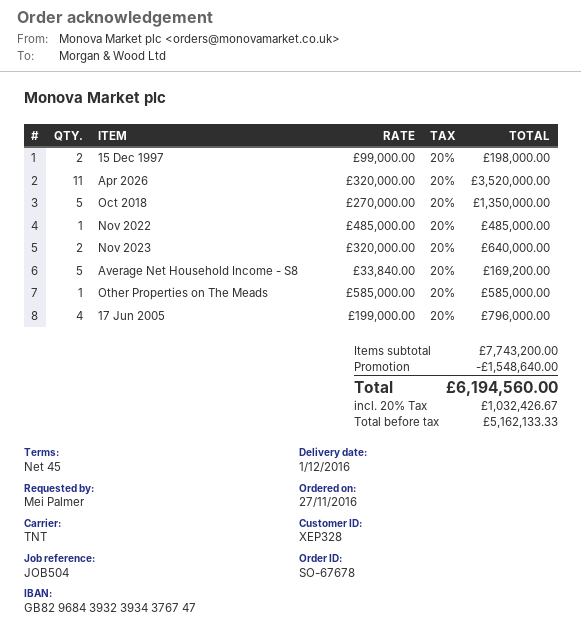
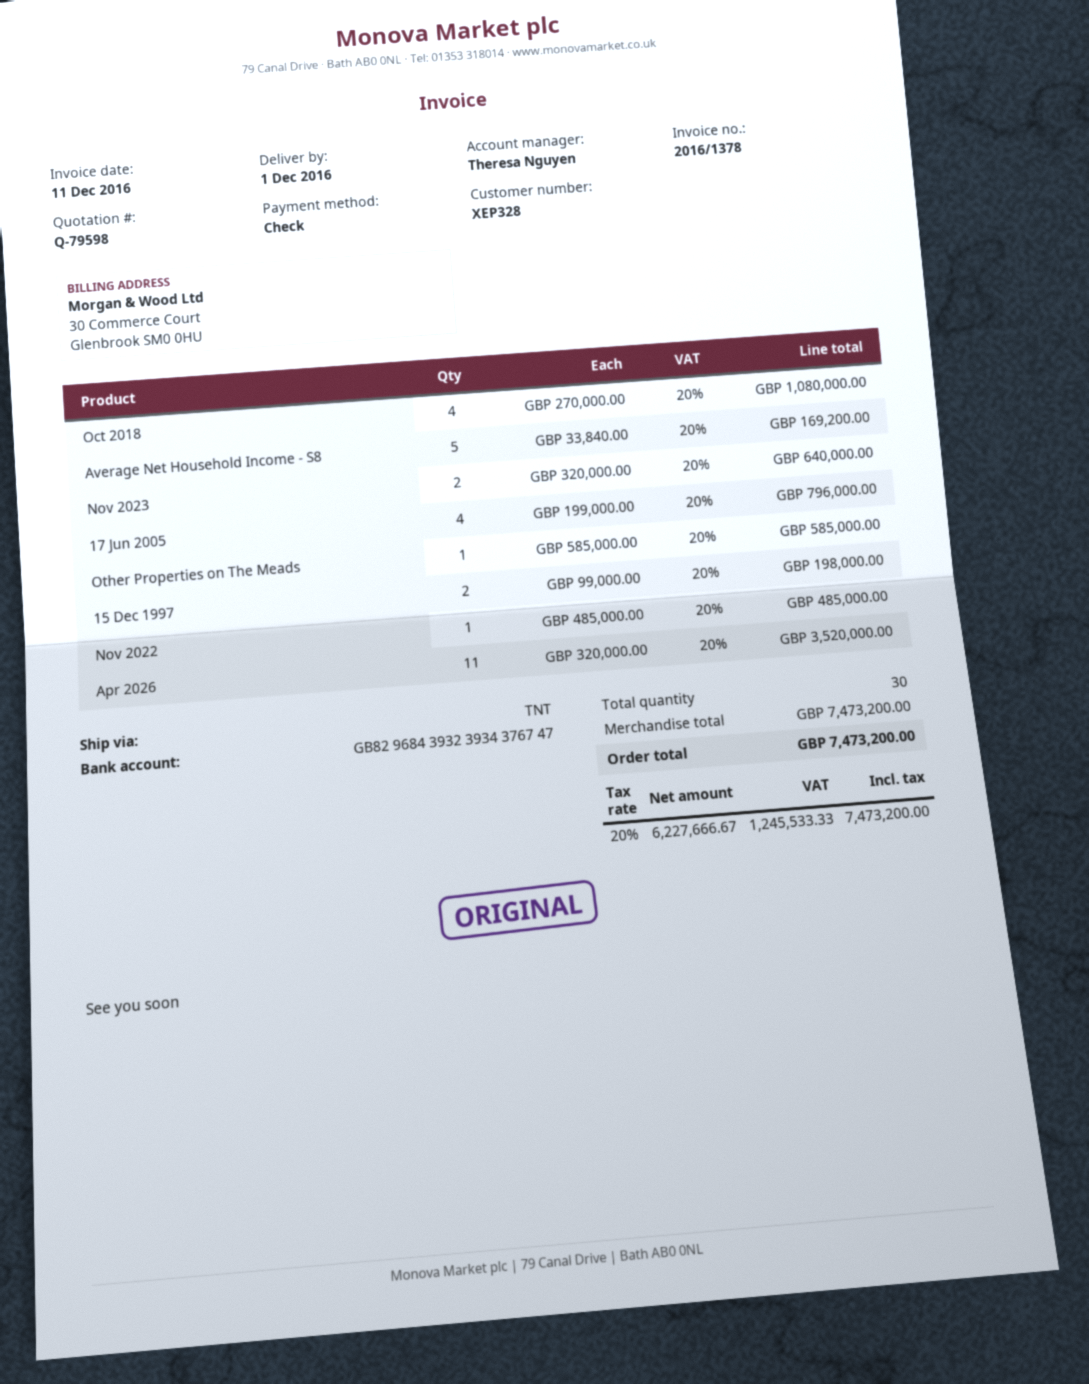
Oct 2018: 5 x 270000.00 = 1350000.00 -> 4 x 270000.00 = 1080000.00
subtotal: 7743200.00 -> 7473200.00
discount: 1548640.00 -> none
net: 5162133.33 -> 6227666.67
tax: 20% = 1032426.67 -> 20% = 1245533.33
total: 6194560.00 -> 7473200.00

